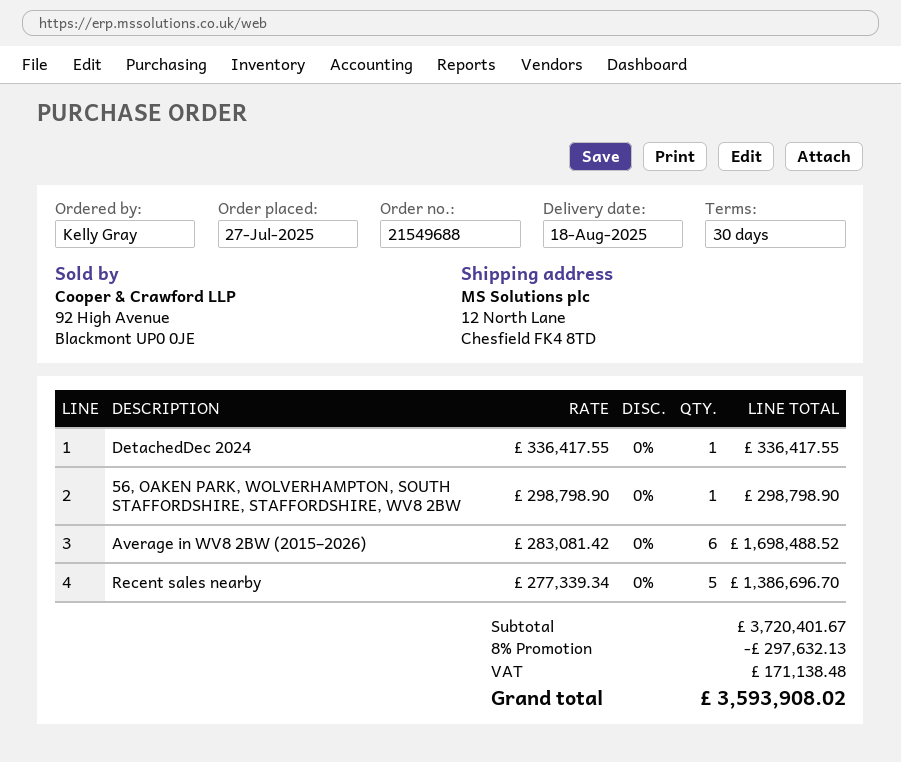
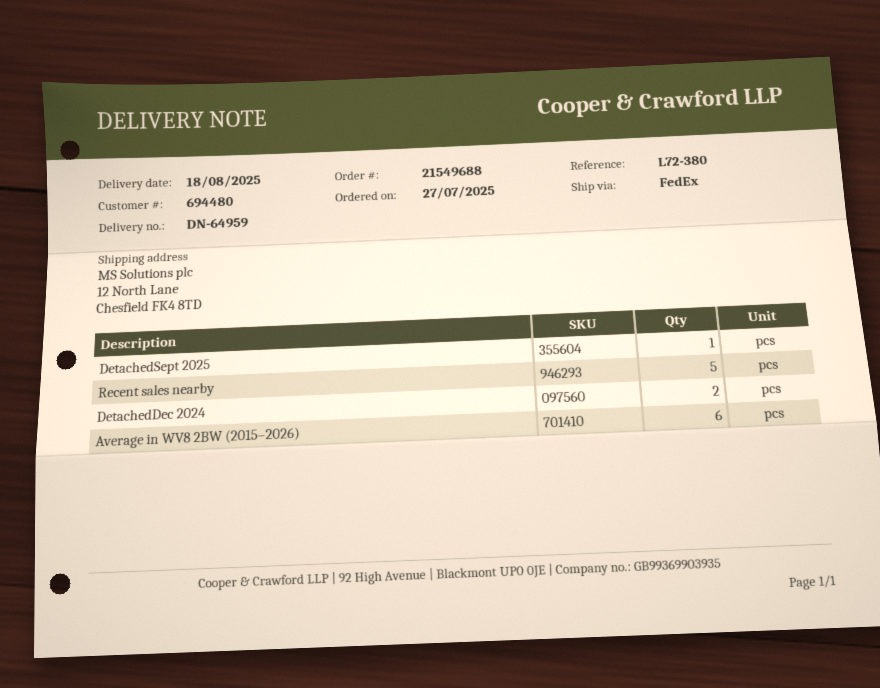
DetachedDec 2024: 1 -> 2
56, OAKEN PARK, WOLVERHAMPTON, SOUTH STAFFORDSHIRE, STAFFORDSHIRE, WV8 2BW: 1 -> none
DetachedSept 2025: none -> 1

